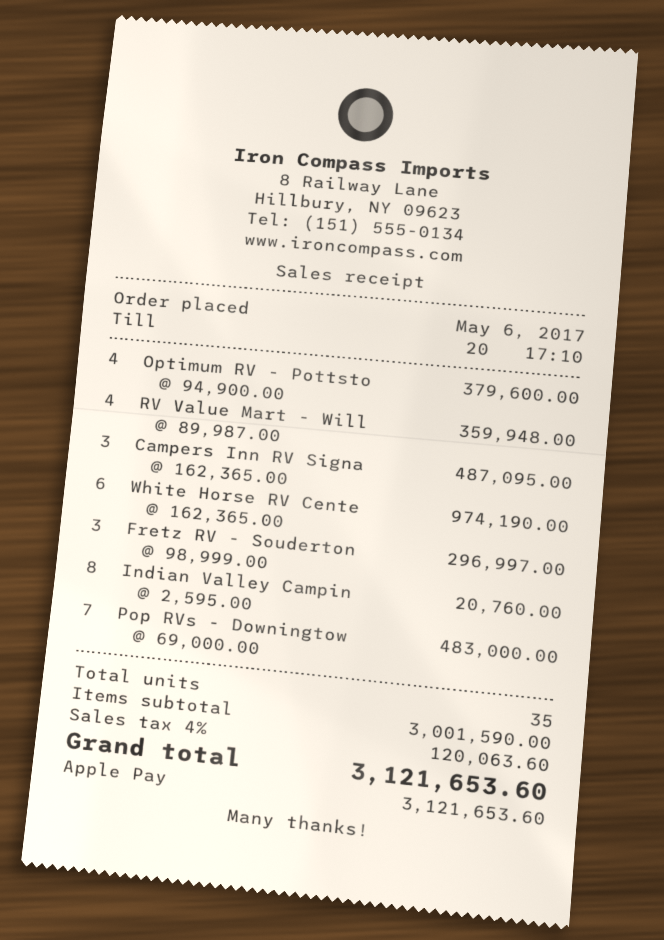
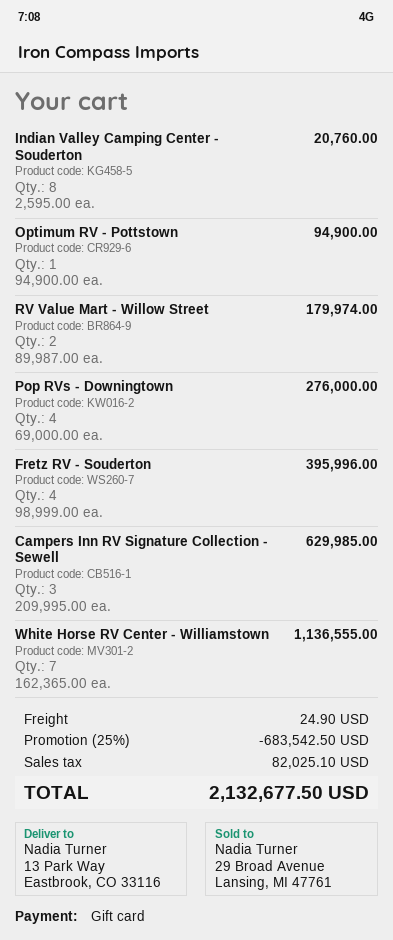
payment method: Apple Pay -> gift card
Optimum RV - Pottsto: 4 x 94900.00 = 379600.00 -> 1 x 94900.00 = 94900.00
RV Value Mart - Will: 4 x 89987.00 = 359948.00 -> 2 x 89987.00 = 179974.00
Campers Inn RV Signa: 3 x 162365.00 = 487095.00 -> 3 x 209995.00 = 629985.00
White Horse RV Cente: 6 x 162365.00 = 974190.00 -> 7 x 162365.00 = 1136555.00
Fretz RV - Souderton: 3 x 98999.00 = 296997.00 -> 4 x 98999.00 = 395996.00
Pop RVs - Downingtow: 7 x 69000.00 = 483000.00 -> 4 x 69000.00 = 276000.00
discount: none -> 25% = 683542.50
shipping: none -> 24.90
tax: 120063.60 -> 82025.10
total: 3121653.60 -> 2132677.50

